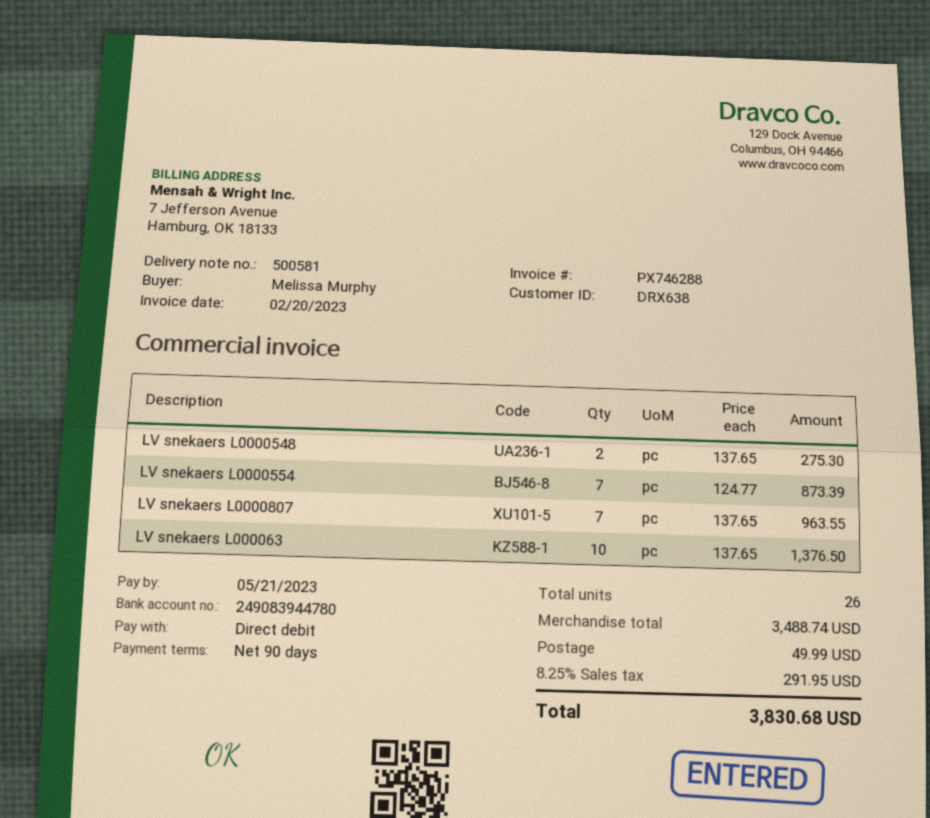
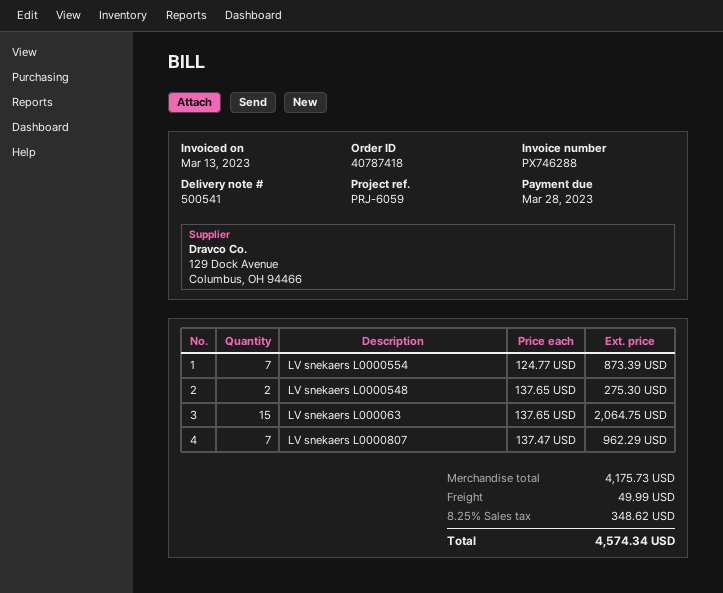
delivery note number: 500581 -> 500541
invoice date: 2023-02-20 -> 2023-03-13
due date: 2023-05-21 -> 2023-03-28
LV snekaers L0000807: 7 x 137.65 = 963.55 -> 7 x 137.47 = 962.29
LV snekaers L000063: 10 x 137.65 = 1376.50 -> 15 x 137.65 = 2064.75
subtotal: 3488.74 -> 4175.73
tax: 8.25% = 291.95 -> 8.25% = 348.62
total: 3830.68 -> 4574.34

